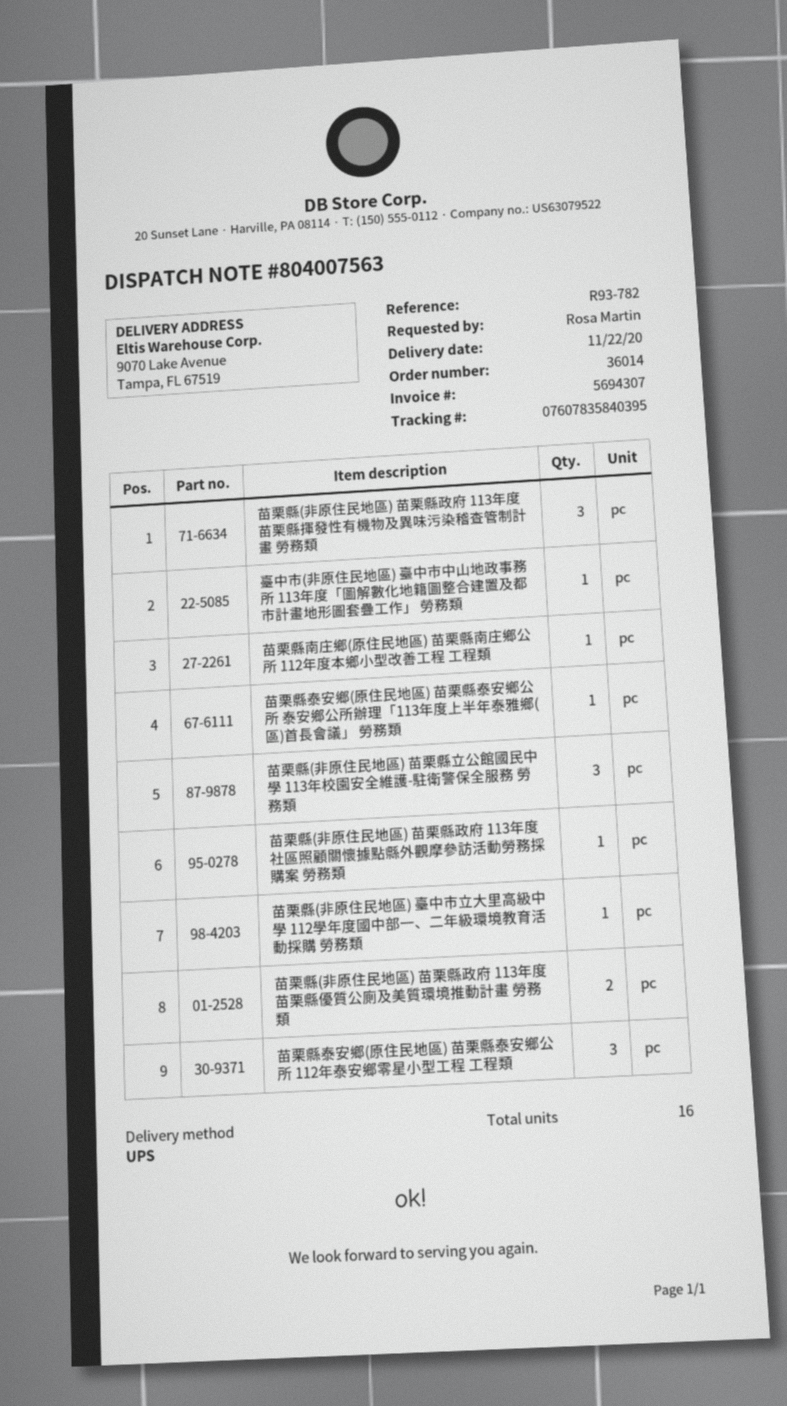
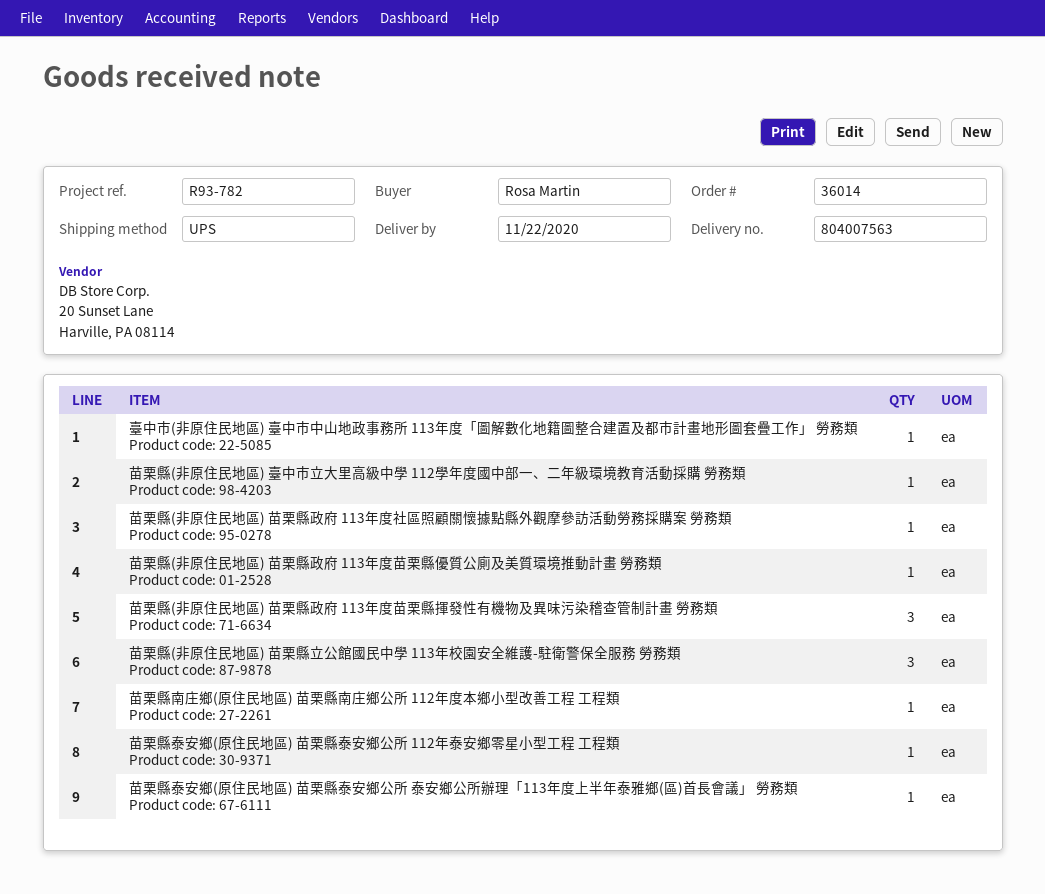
苗栗縣(非原住民地區) 苗栗縣政府 113年度苗栗縣優質公廁及美質環境推動計畫 勞務類: 2 -> 1
苗栗縣泰安鄉(原住民地區) 苗栗縣泰安鄉公所 112年泰安鄉零星小型工程 工程類: 3 -> 1

